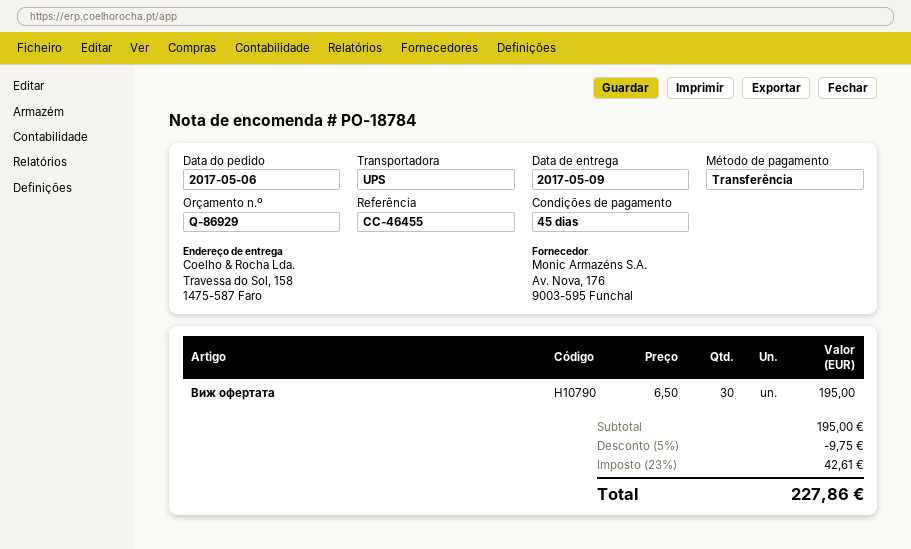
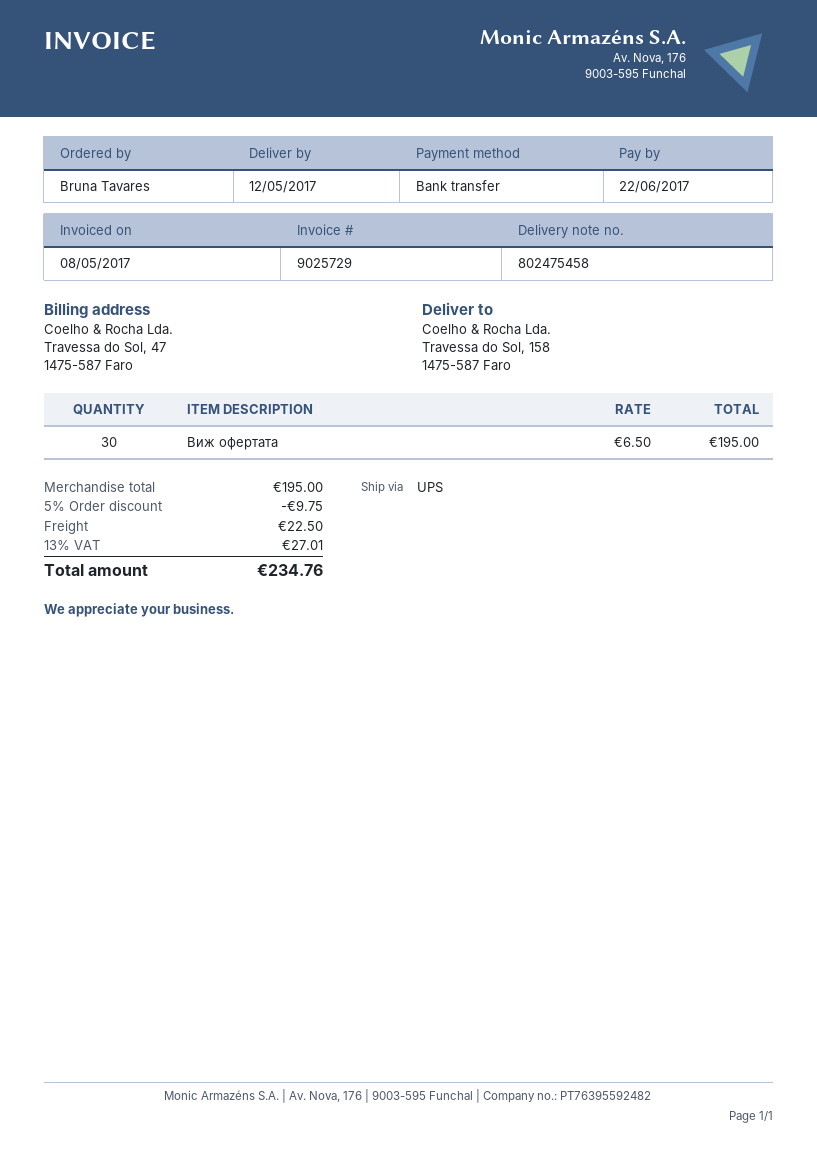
delivery date: 2017-05-09 -> 2017-05-12
shipping: none -> 22.50
tax: 23% = 42.61 -> 13% = 27.01
total: 227.86 -> 234.76

